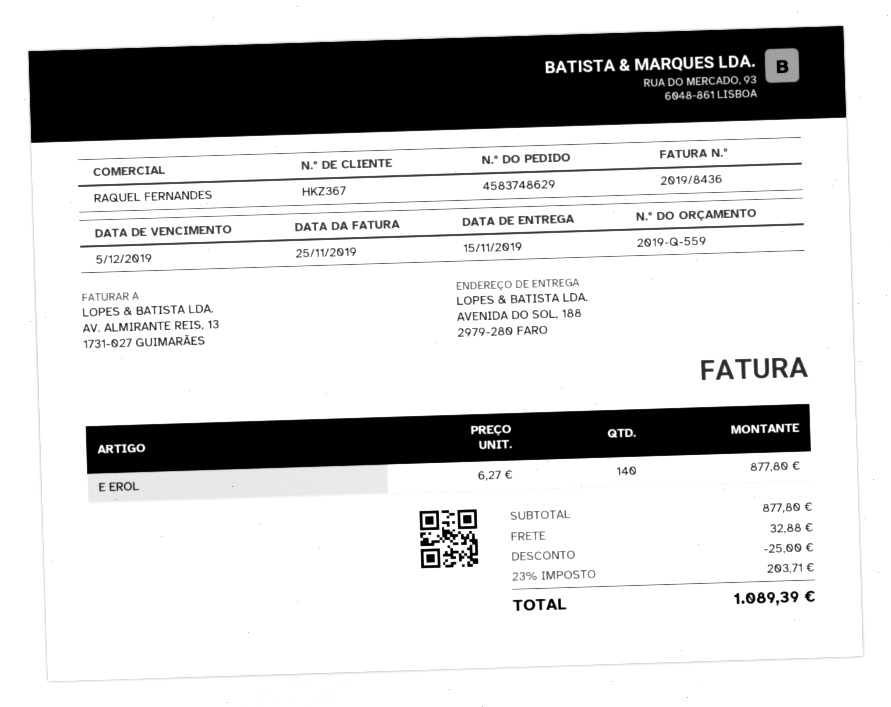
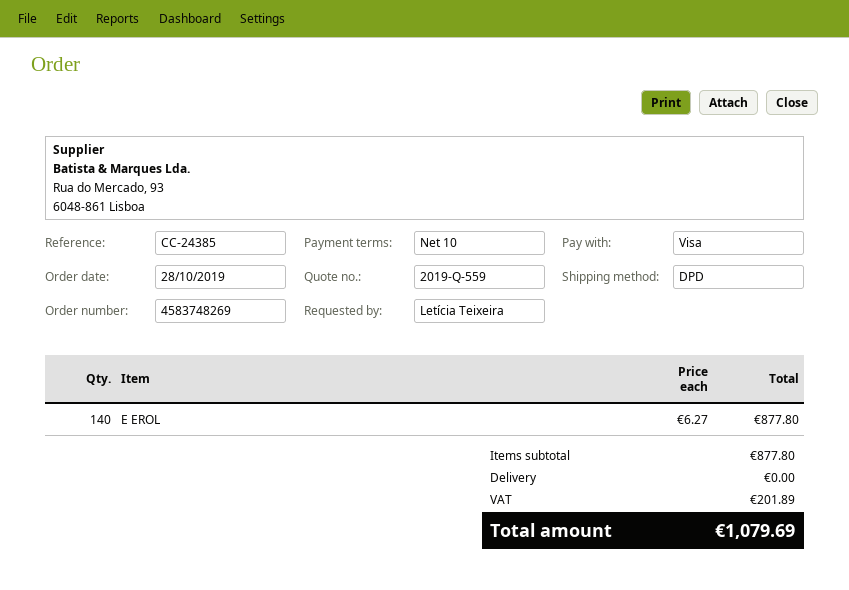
order number: 4583748629 -> 4583748269
discount: 25.00 -> none
shipping: 32.88 -> 0.00
tax: 203.71 -> 201.89
total: 1089.39 -> 1079.69

